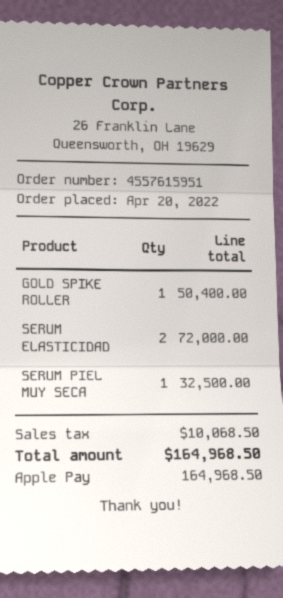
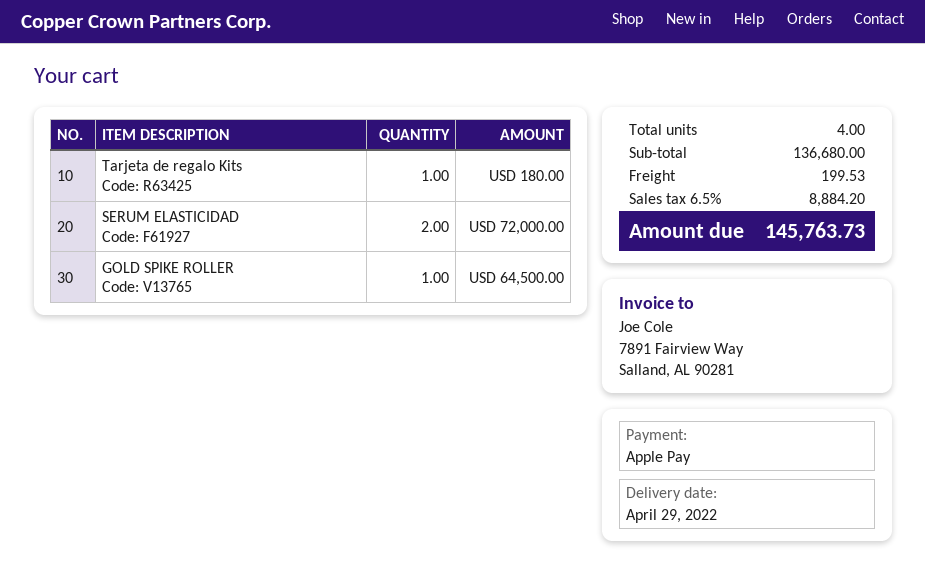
GOLD SPIKE ROLLER: 1 for 50400.00 -> 1 for 64500.00
SERUM PIEL MUY SECA: 1 for 32500.00 -> none
Tarjeta de regalo Kits: none -> 1 for 180.00
shipping: none -> 199.53
tax: 10068.50 -> 8884.20
total: 164968.50 -> 145763.73

